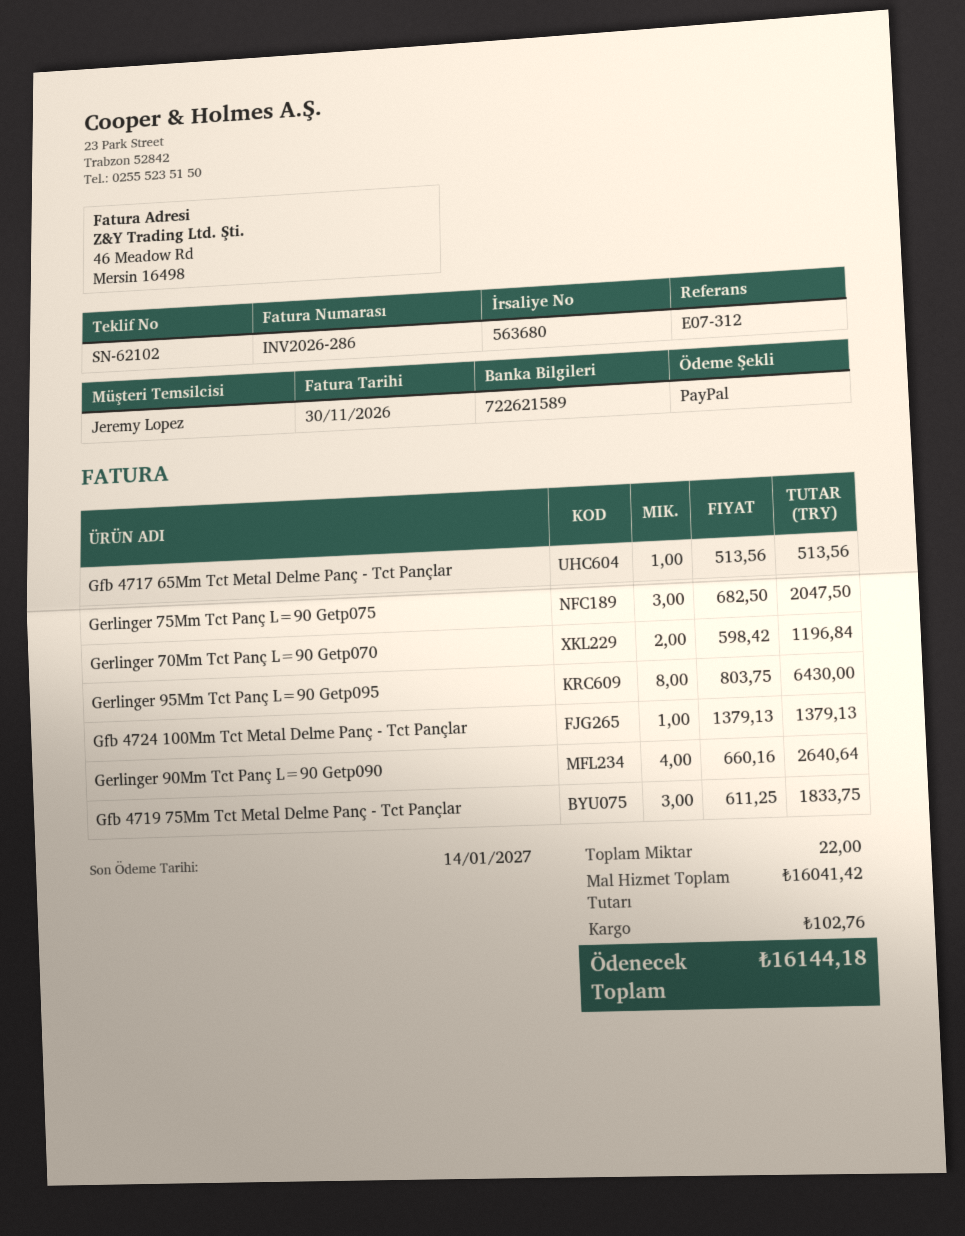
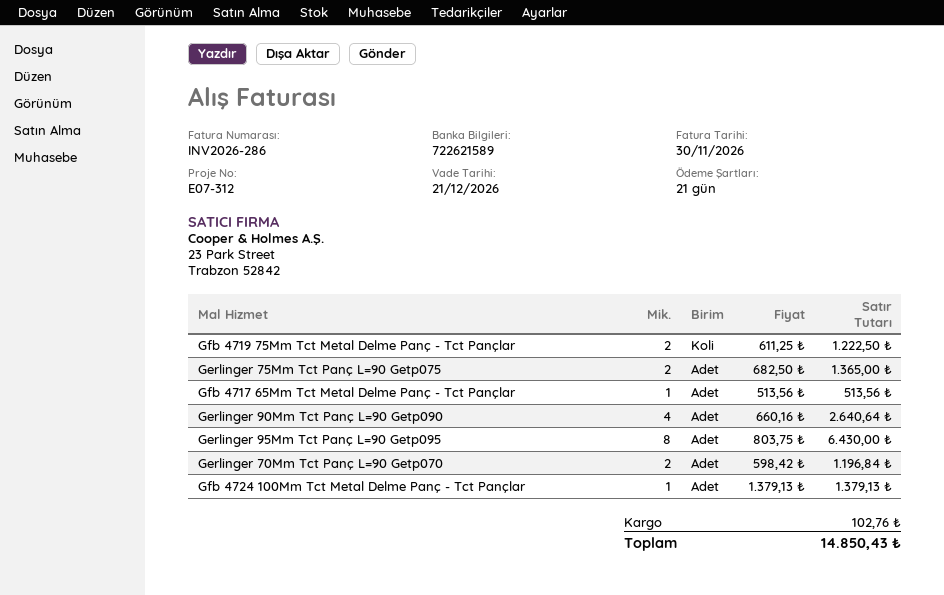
due date: 2027-01-14 -> 2026-12-21
Gerlinger 75Mm Tct Panç L=90 Getp075: 3 x 682.50 = 2047.50 -> 2 x 682.50 = 1365.00
Gfb 4719 75Mm Tct Metal Delme Panç - Tct Pançlar: 3 x 611.25 = 1833.75 -> 2 x 611.25 = 1222.50
total: 16144.18 -> 14850.43

